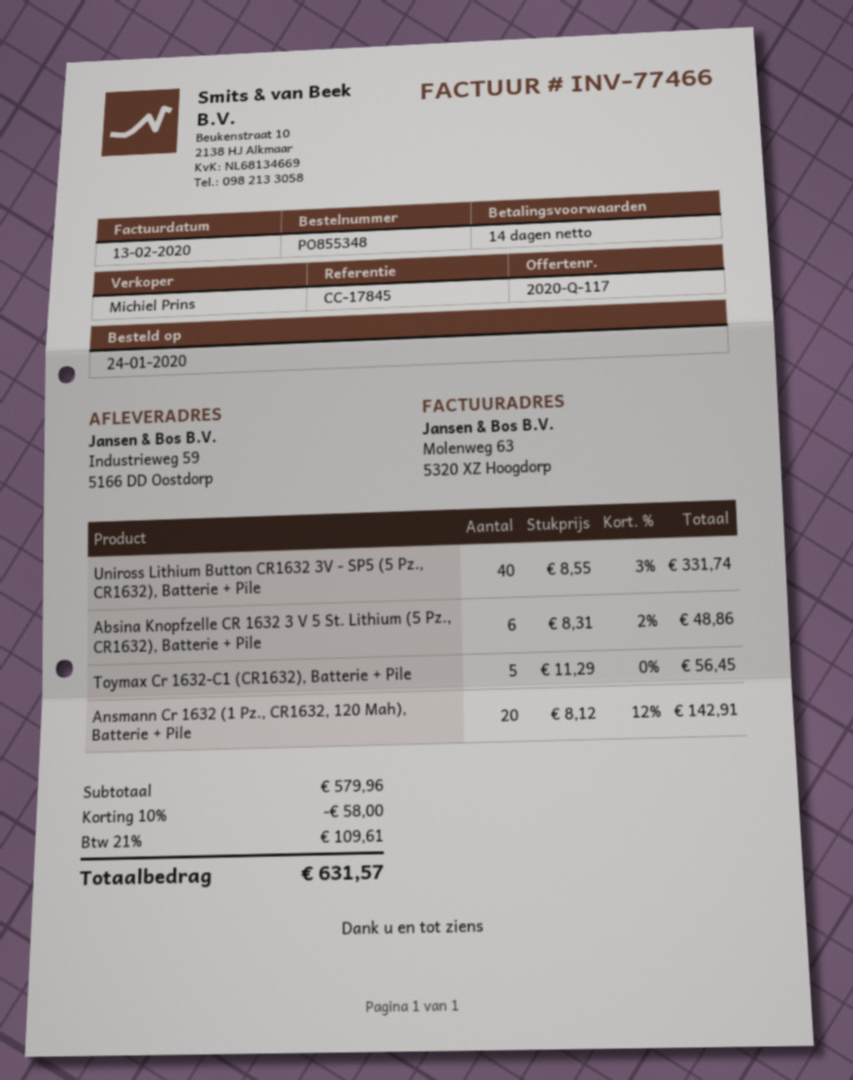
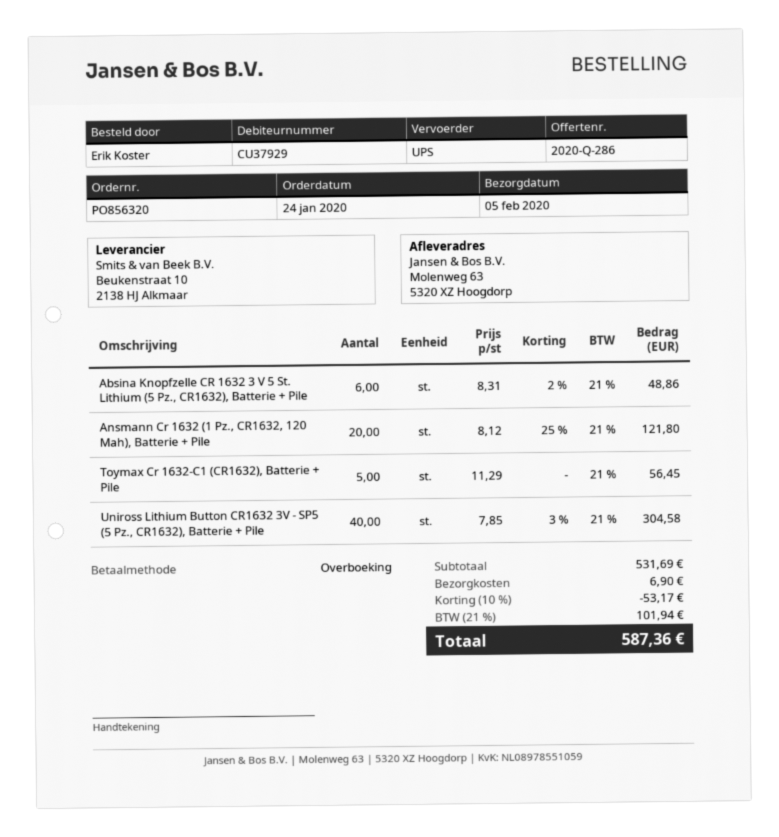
quote number: 2020-Q-117 -> 2020-Q-286
order number: PO855348 -> PO856320
ship to: Industrieweg 59, 5166 DD Oostdorp -> Molenweg 63, 5320 XZ Hoogdorp
Uniross Lithium Button CR1632 3V - SP5 (5 Pz., CR1632), Batterie + Pile: 40 x 8.55 - 3% = 331.74 -> 40 x 7.85 - 3% = 304.58
Ansmann Cr 1632 (1 Pz., CR1632, 120 Mah), Batterie + Pile: 20 x 8.12 - 12% = 142.91 -> 20 x 8.12 - 25% = 121.80
subtotal: 579.96 -> 531.69
discount: 10% = 58.00 -> 10% = 53.17
shipping: none -> 6.90
tax: 21% = 109.61 -> 21% = 101.94
total: 631.57 -> 587.36

